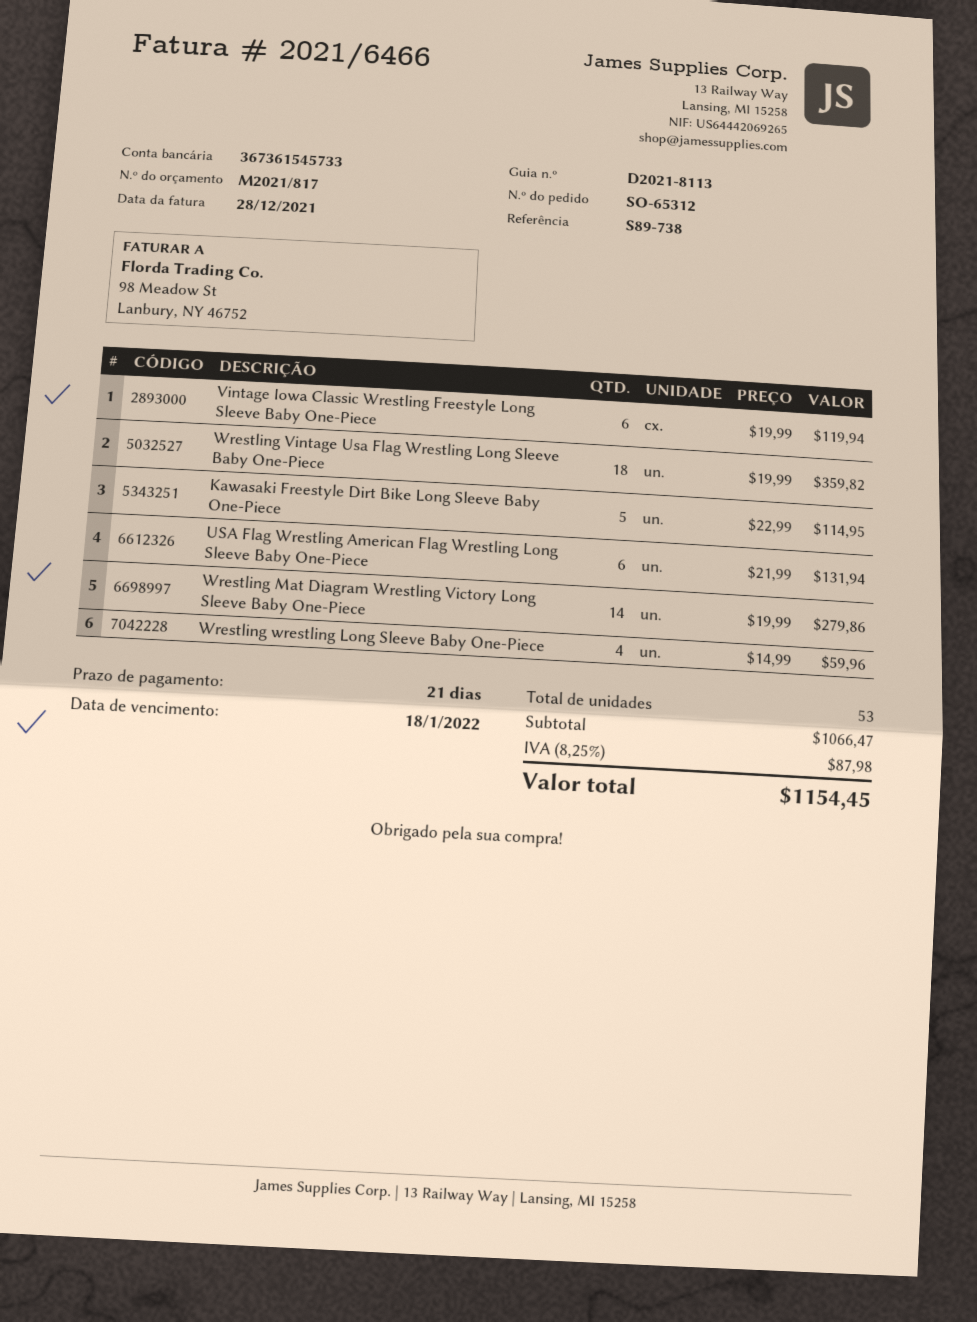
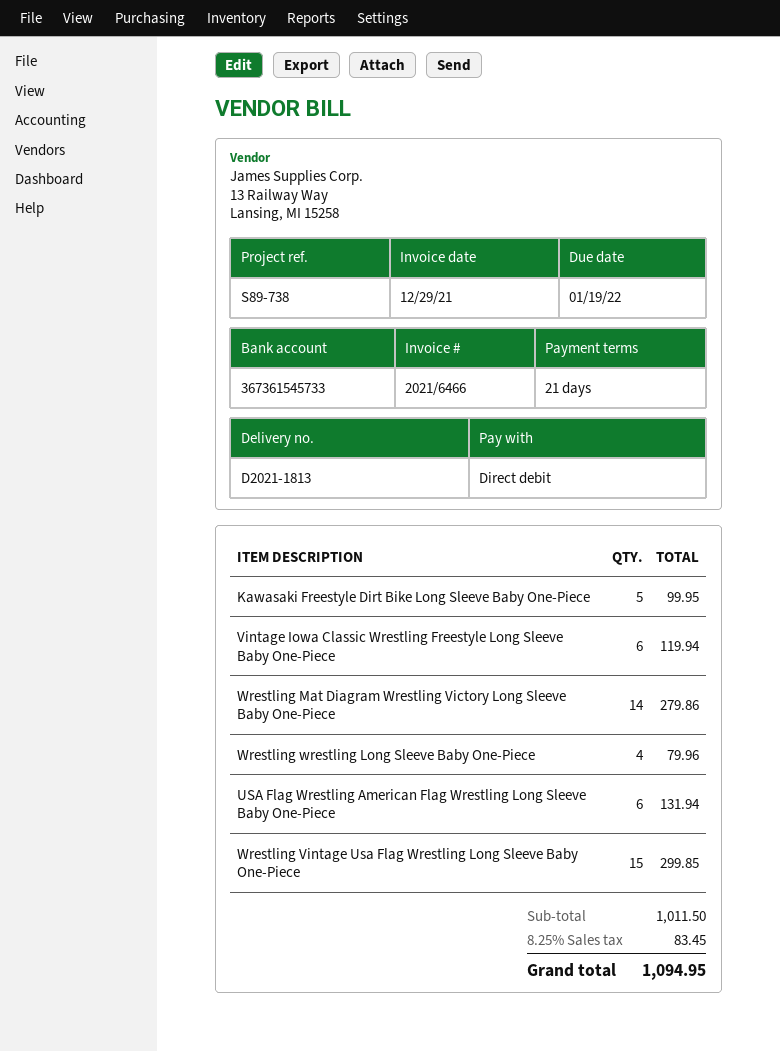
delivery note number: D2021-8113 -> D2021-1813
invoice date: 2021-12-28 -> 2021-12-29
due date: 2022-01-18 -> 2022-01-19
Wrestling Vintage Usa Flag Wrestling Long Sleeve Baby One-Piece: 18 for 359.82 -> 15 for 299.85
Kawasaki Freestyle Dirt Bike Long Sleeve Baby One-Piece: 5 for 114.95 -> 5 for 99.95
Wrestling wrestling Long Sleeve Baby One-Piece: 4 for 59.96 -> 4 for 79.96
subtotal: 1066.47 -> 1011.50
tax: 8.25% = 87.98 -> 8.25% = 83.45
total: 1154.45 -> 1094.95

